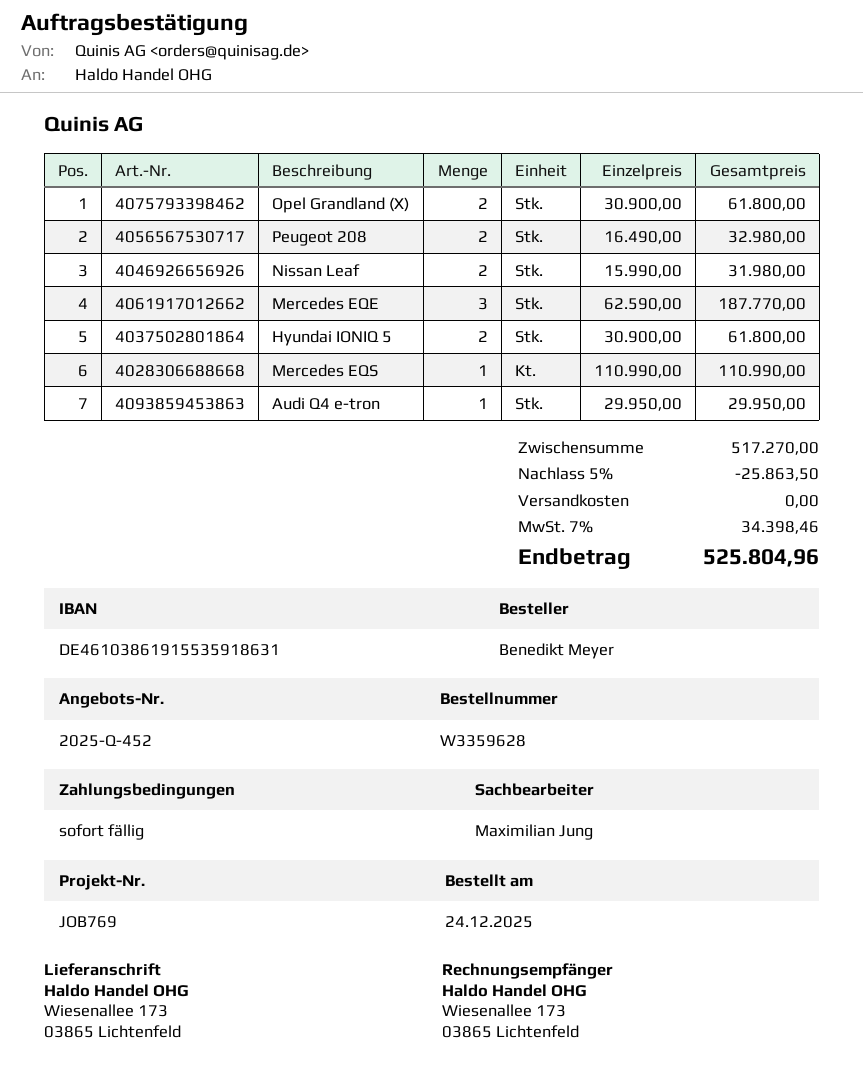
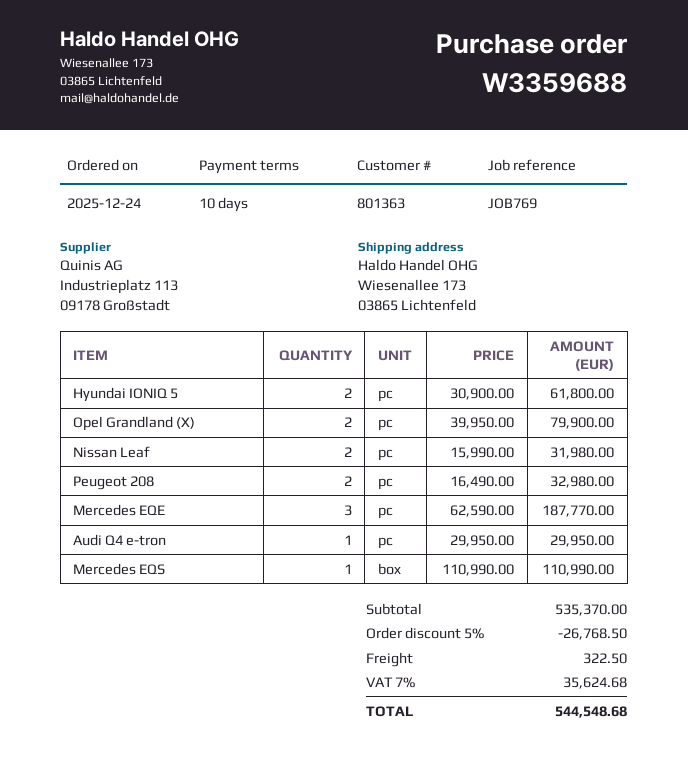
order number: W3359628 -> W3359688
payment terms: on receipt -> 10 days
Opel Grandland (X): 2 x 30900.00 = 61800.00 -> 2 x 39950.00 = 79900.00
subtotal: 517270.00 -> 535370.00
discount: 5% = 25863.50 -> 5% = 26768.50
shipping: 0.00 -> 322.50
tax: 7% = 34398.46 -> 7% = 35624.68
total: 525804.96 -> 544548.68

